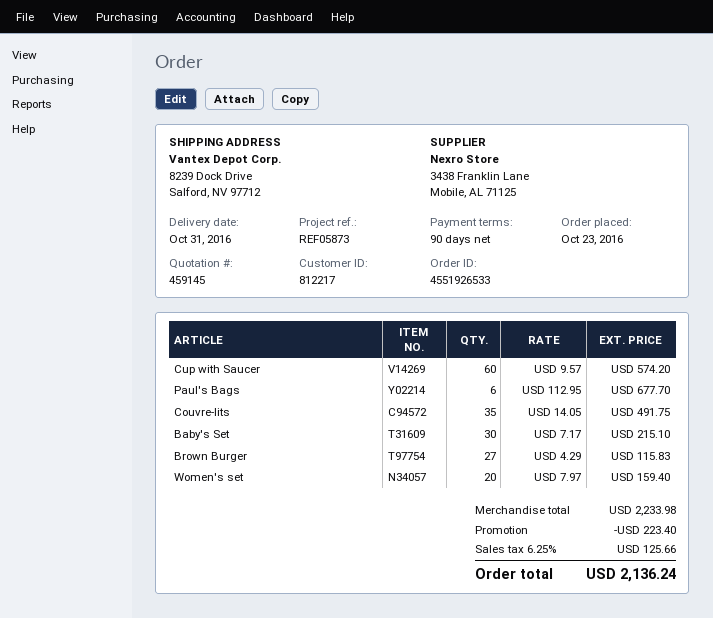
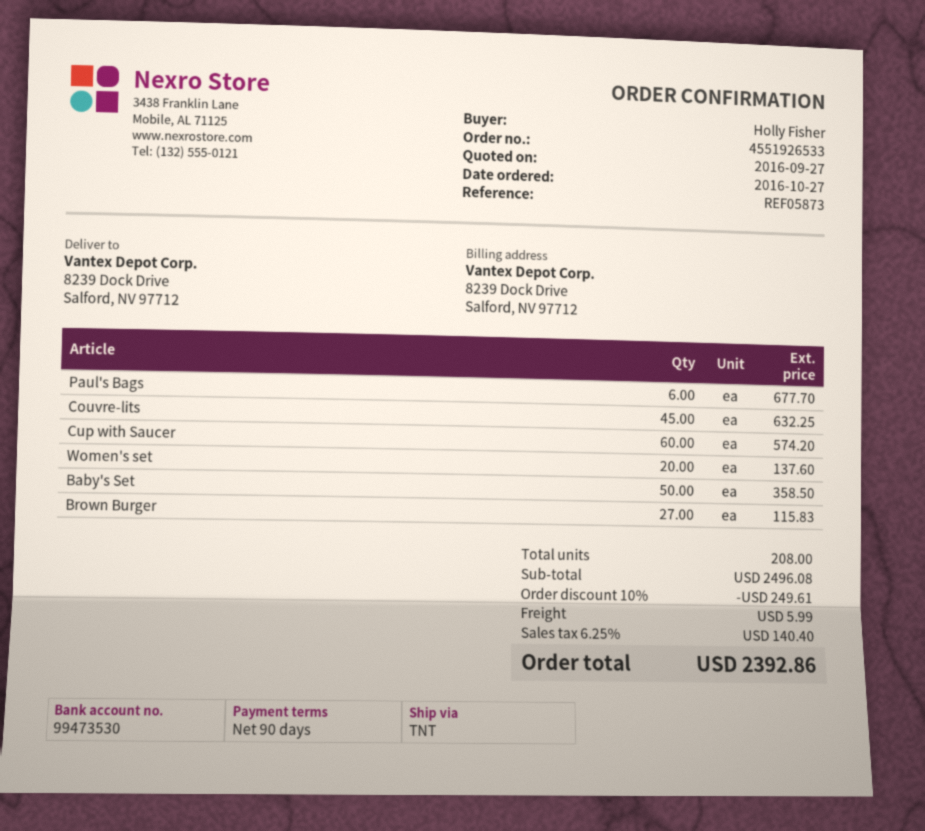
order date: 2016-10-23 -> 2016-10-27
Couvre-lits: 35 for 491.75 -> 45 for 632.25
Baby's Set: 30 for 215.10 -> 50 for 358.50
Women's set: 20 for 159.40 -> 20 for 137.60
subtotal: 2233.98 -> 2496.08
discount: 223.40 -> 249.61
shipping: none -> 5.99
tax: 6.25% = 125.66 -> 6.25% = 140.40
total: 2136.24 -> 2392.86

